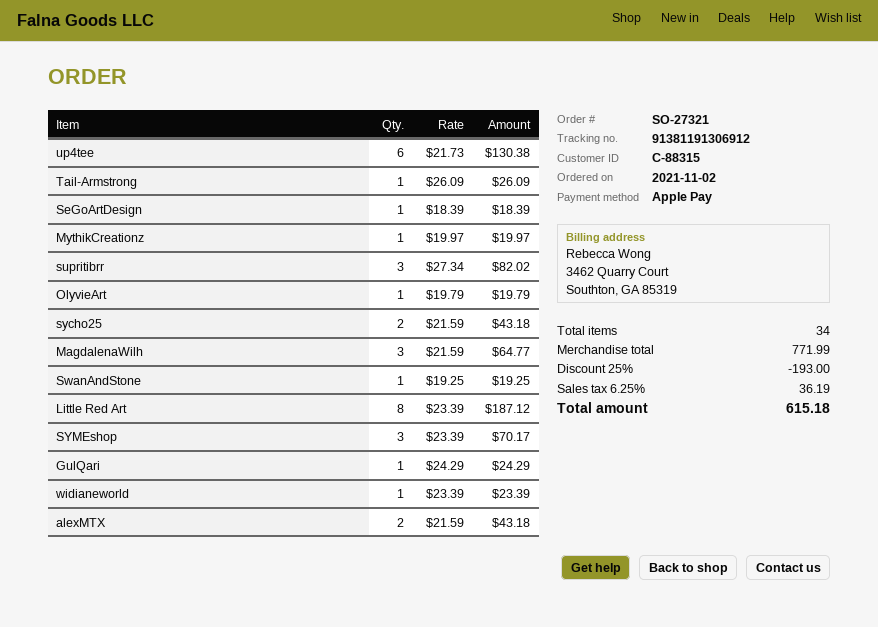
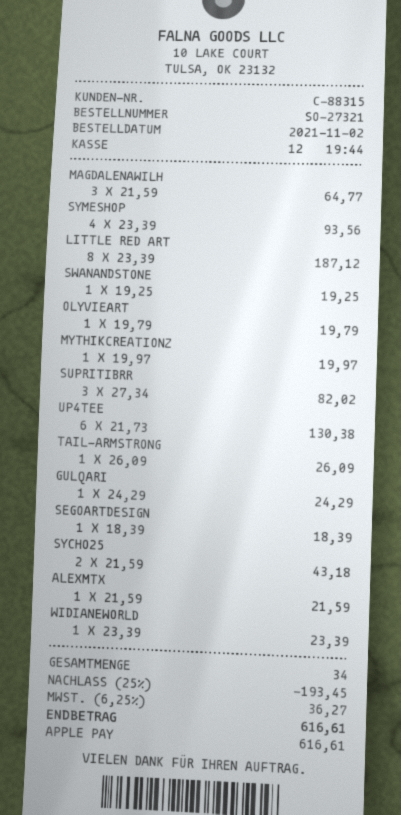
SYMEshop: 3 x 23.39 = 70.17 -> 4 x 23.39 = 93.56
alexMTX: 2 x 21.59 = 43.18 -> 1 x 21.59 = 21.59
discount: 25% = 193.00 -> 25% = 193.45
tax: 6.25% = 36.19 -> 6.25% = 36.27
total: 615.18 -> 616.61

